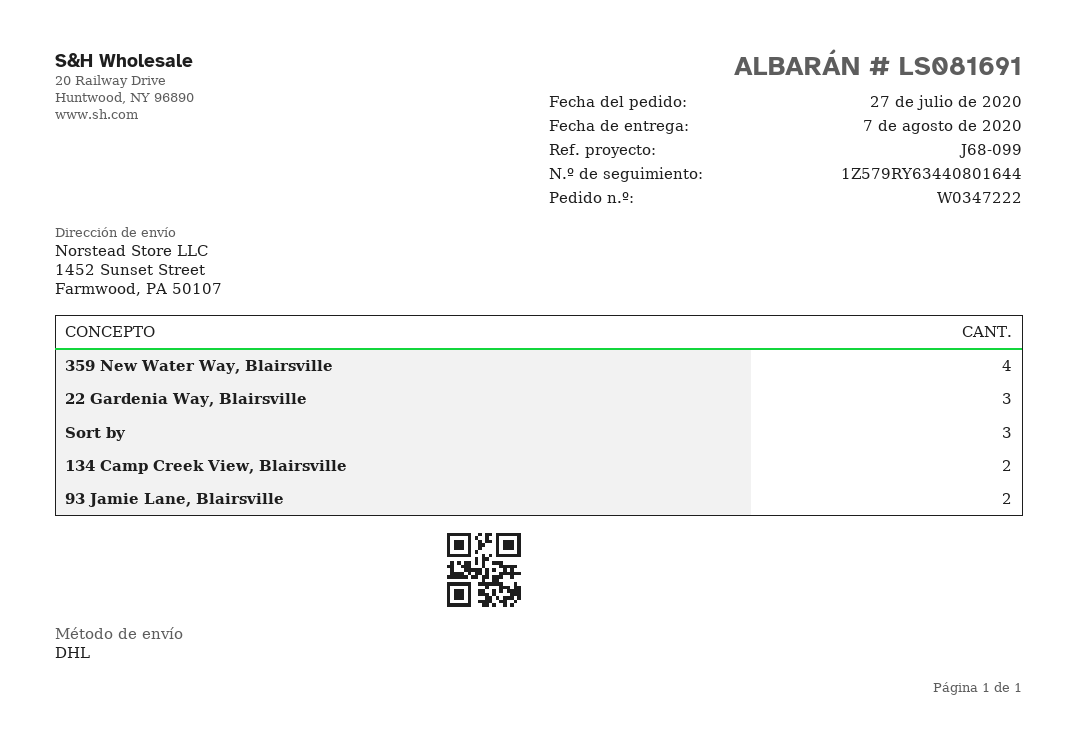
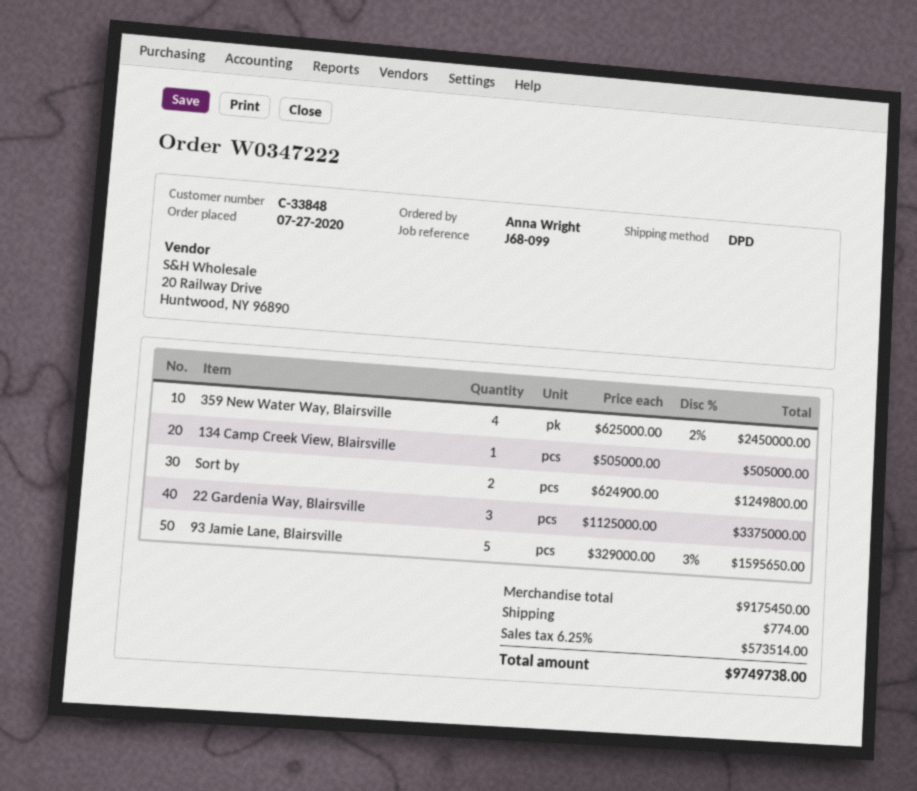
shipping method: DHL -> DPD
Sort by: 3 -> 2
134 Camp Creek View, Blairsville: 2 -> 1
93 Jamie Lane, Blairsville: 2 -> 5

